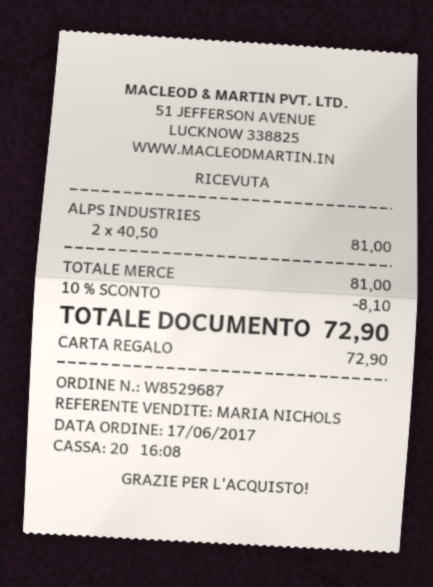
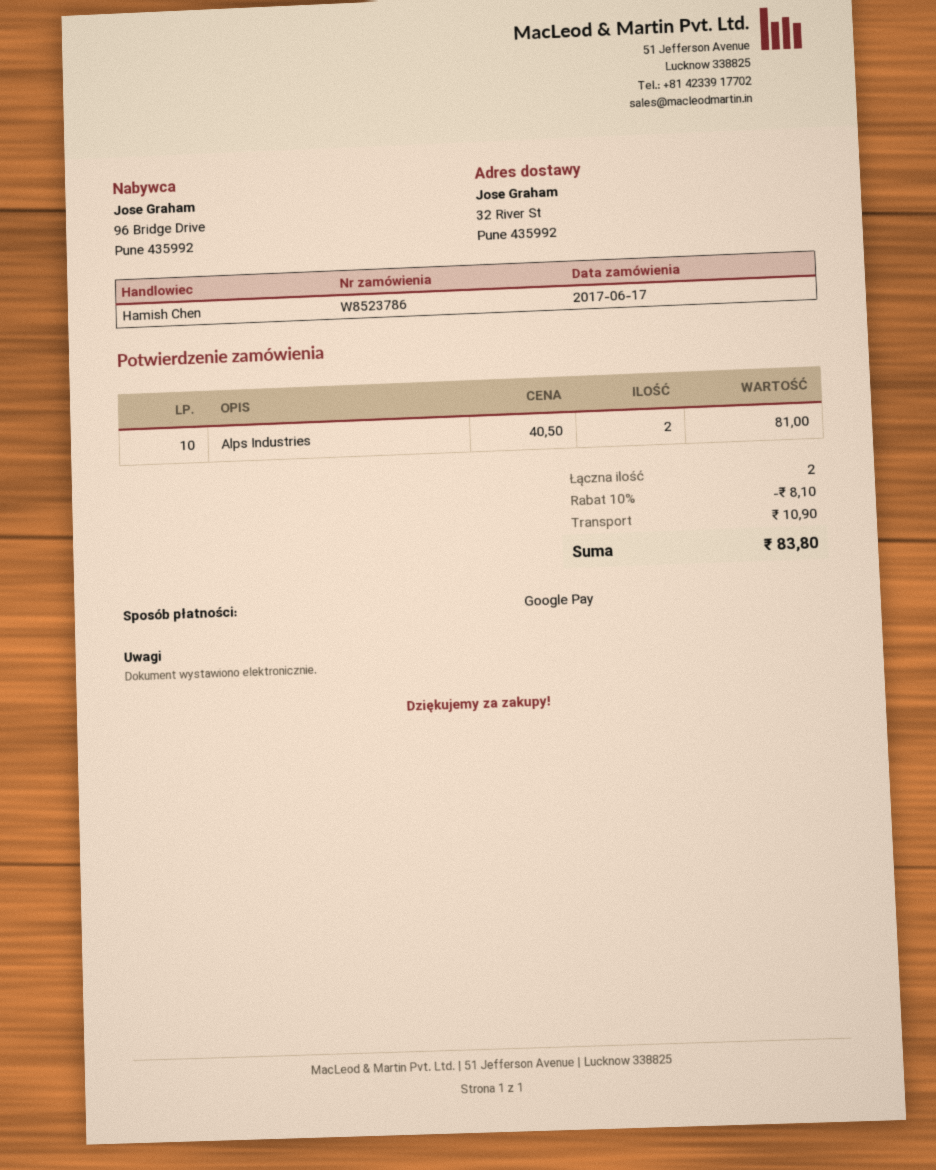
order number: W8529687 -> W8523786
sales rep: MARIA NICHOLS -> Hamish Chen
payment method: gift card -> Google Pay
shipping: none -> 10.90
total: 72.90 -> 83.80

